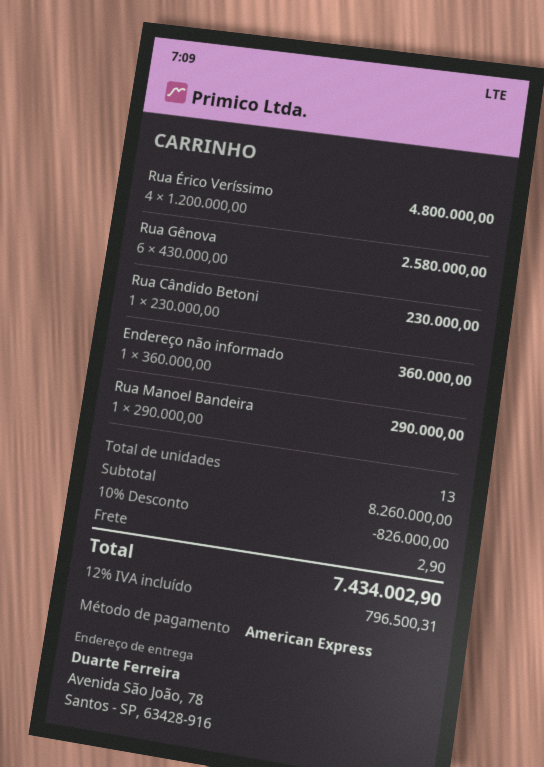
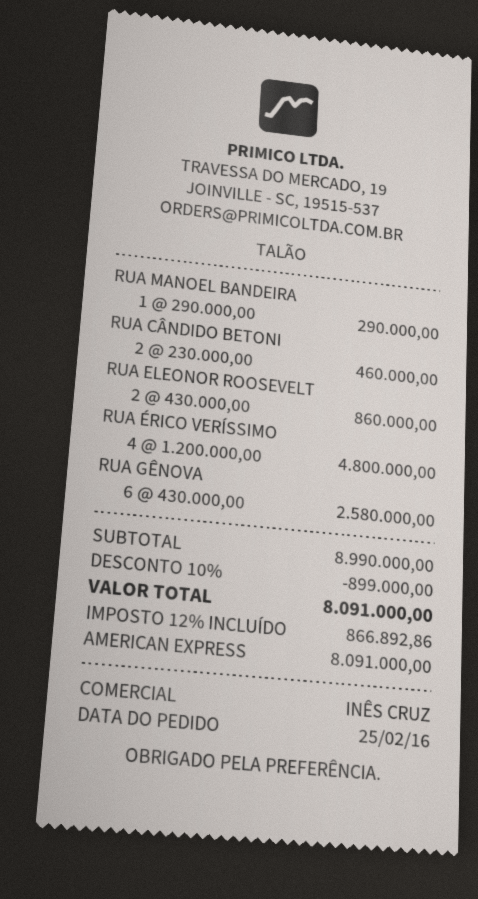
Rua Cândido Betoni: 1 x 230000.00 = 230000.00 -> 2 x 230000.00 = 460000.00
Endereço não informado: 1 x 360000.00 = 360000.00 -> none
RUA ELEONOR ROOSEVELT: none -> 2 x 430000.00 = 860000.00
subtotal: 8260000.00 -> 8990000.00
discount: 10% = 826000.00 -> 10% = 899000.00
shipping: 2.90 -> none
tax: 12% = 796500.31 -> 12% = 866892.86
total: 7434002.90 -> 8091000.00

